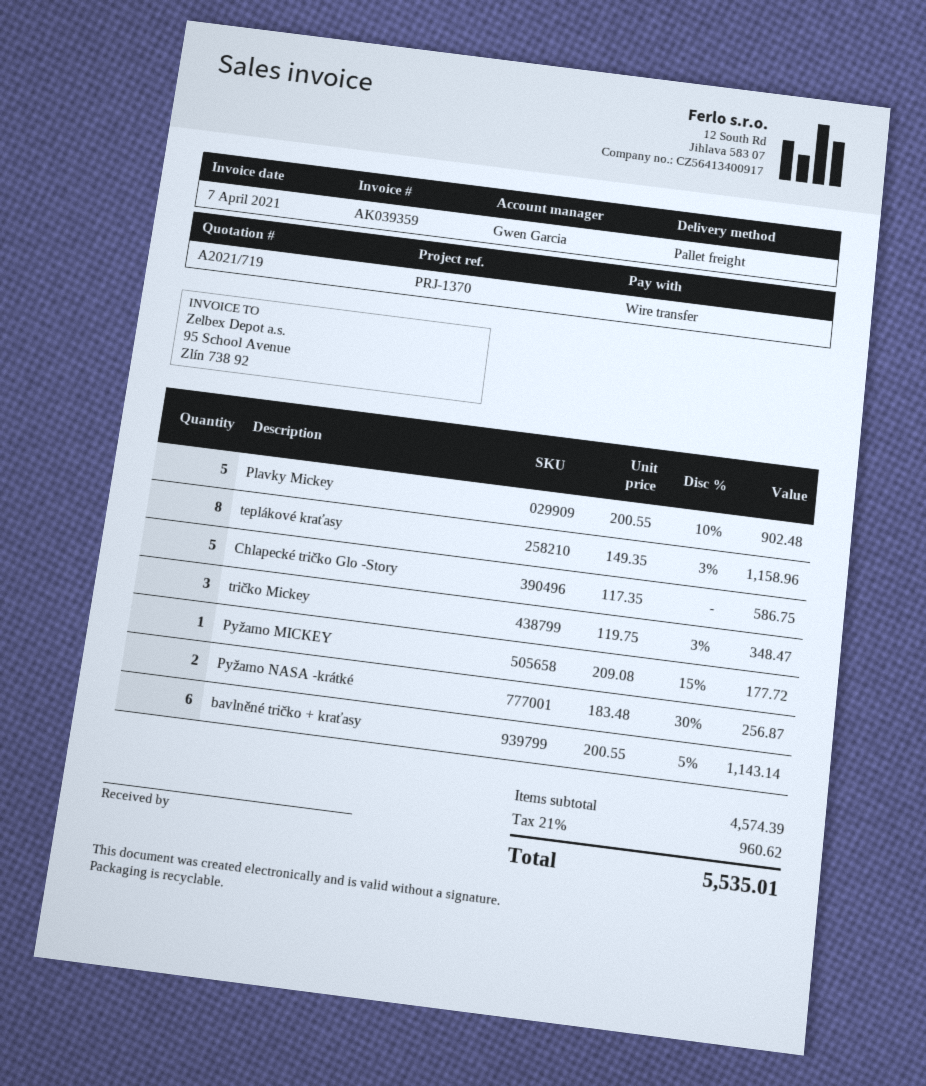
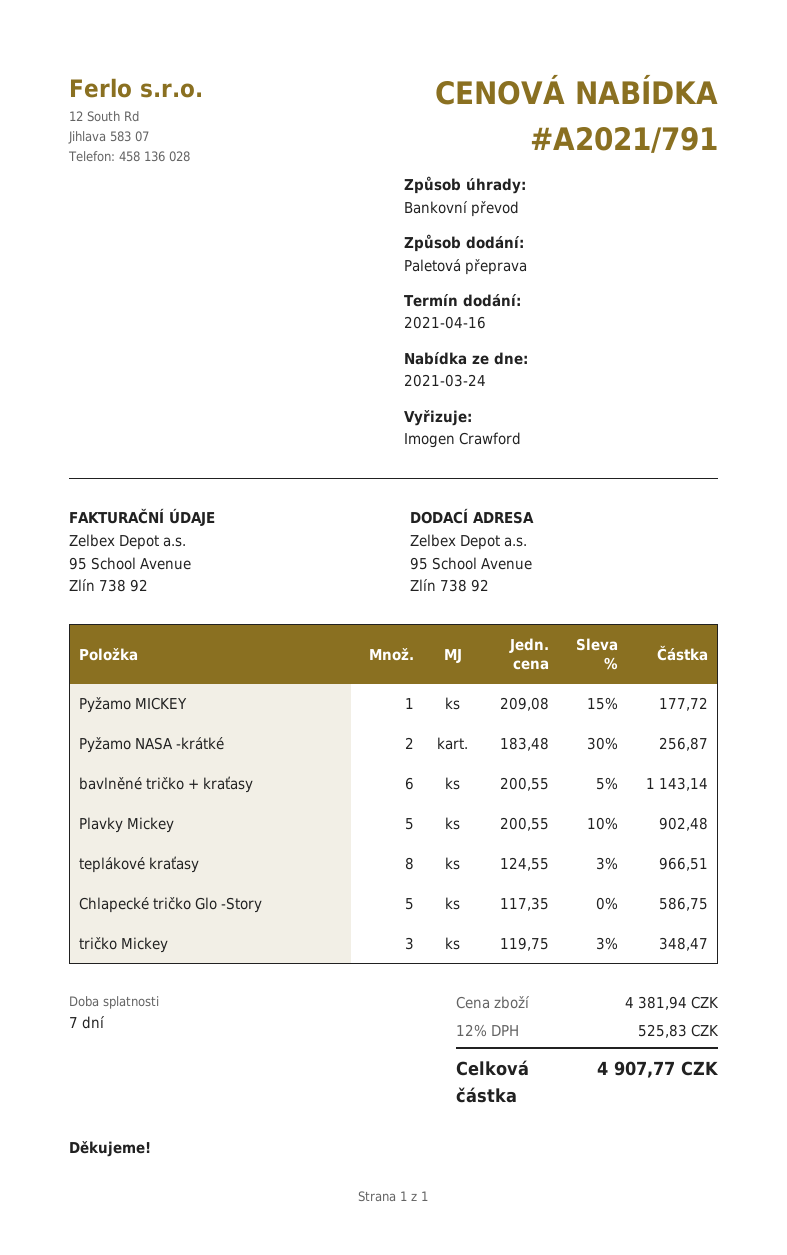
quote number: A2021/719 -> A2021/791
sales rep: Gwen Garcia -> Imogen Crawford
teplákové kraťasy: 8 x 149.35 - 3% = 1158.96 -> 8 x 124.55 - 3% = 966.51
subtotal: 4574.39 -> 4381.94
tax: 21% = 960.62 -> 12% = 525.83
total: 5535.01 -> 4907.77

